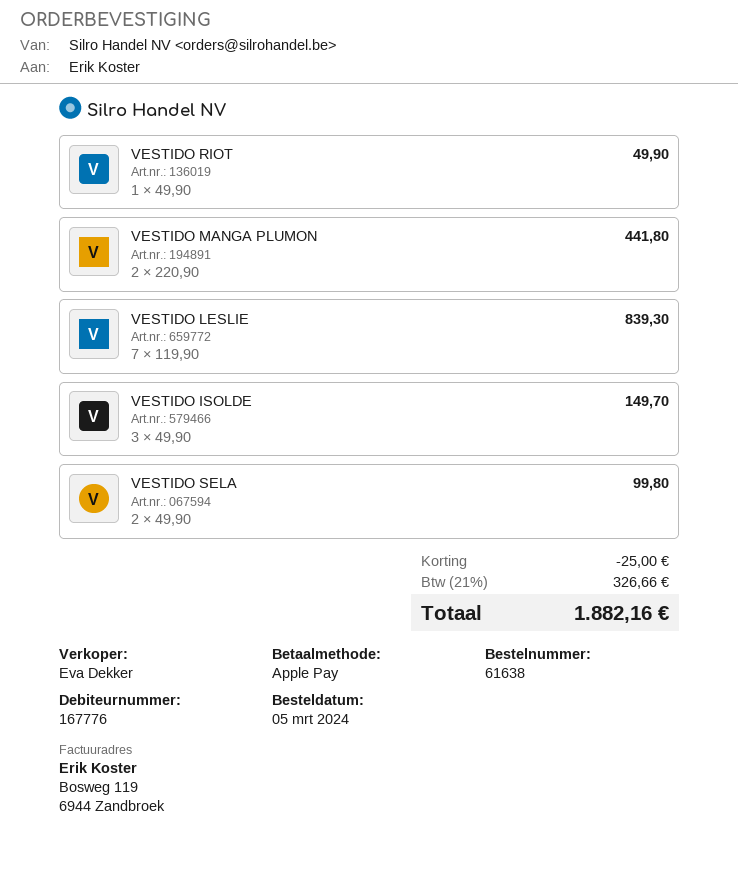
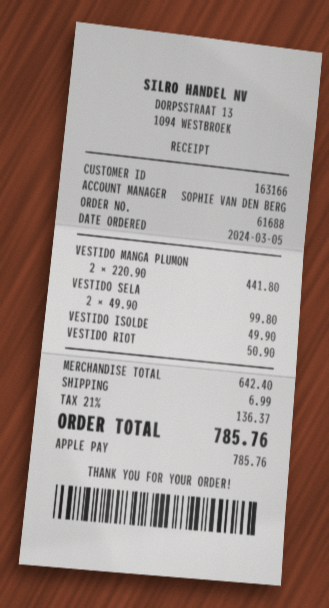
order number: 61638 -> 61688
customer number: 167776 -> 163166
sales rep: Eva Dekker -> SOPHIE VAN DEN BERG
VESTIDO RIOT: 1 x 49.90 = 49.90 -> 1 x 50.90 = 50.90
VESTIDO LESLIE: 7 x 119.90 = 839.30 -> none
VESTIDO ISOLDE: 3 x 49.90 = 149.70 -> 1 x 49.90 = 49.90
discount: 25.00 -> none
shipping: none -> 6.99
tax: 21% = 326.66 -> 21% = 136.37
total: 1882.16 -> 785.76

